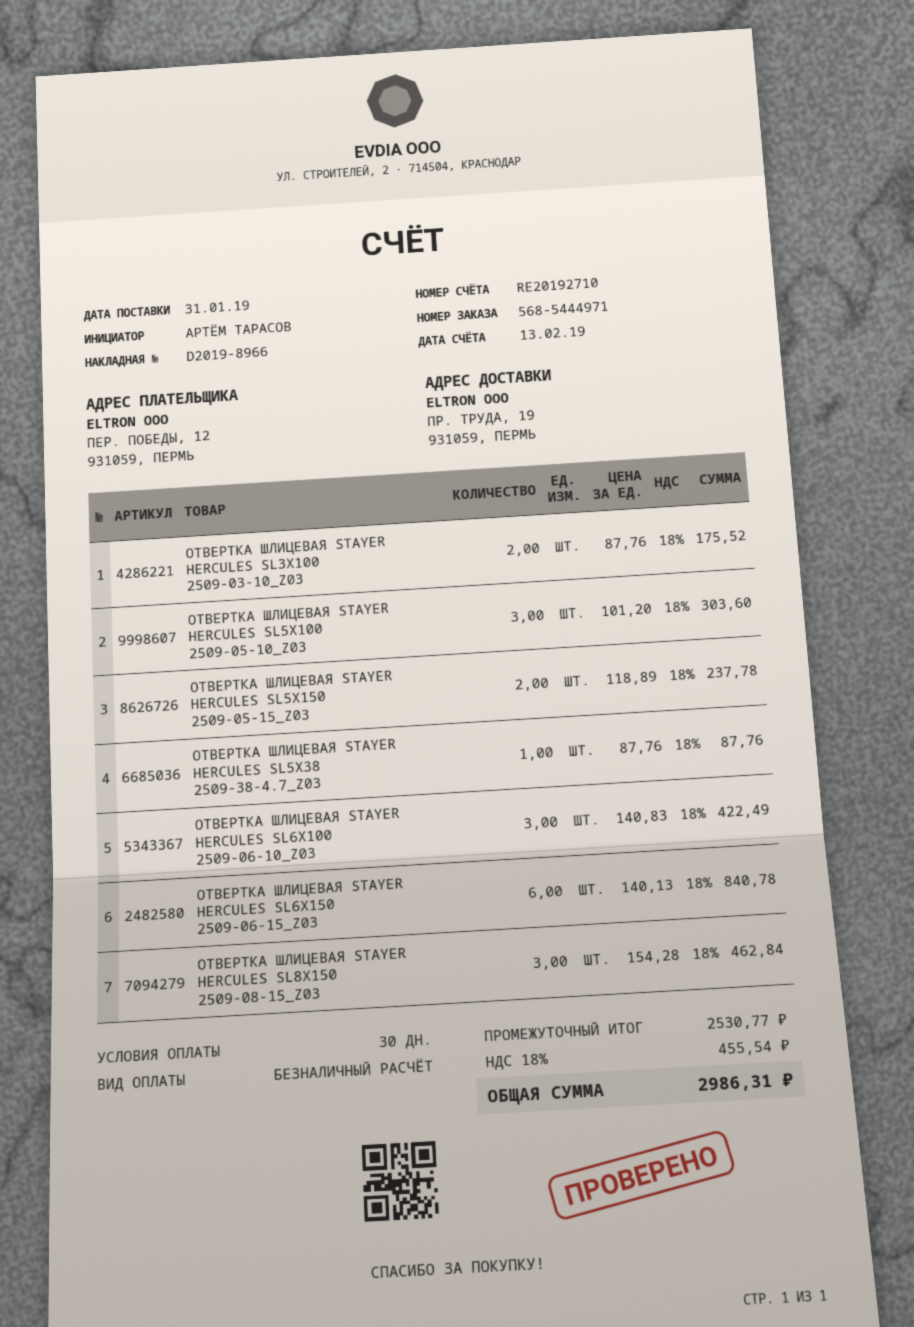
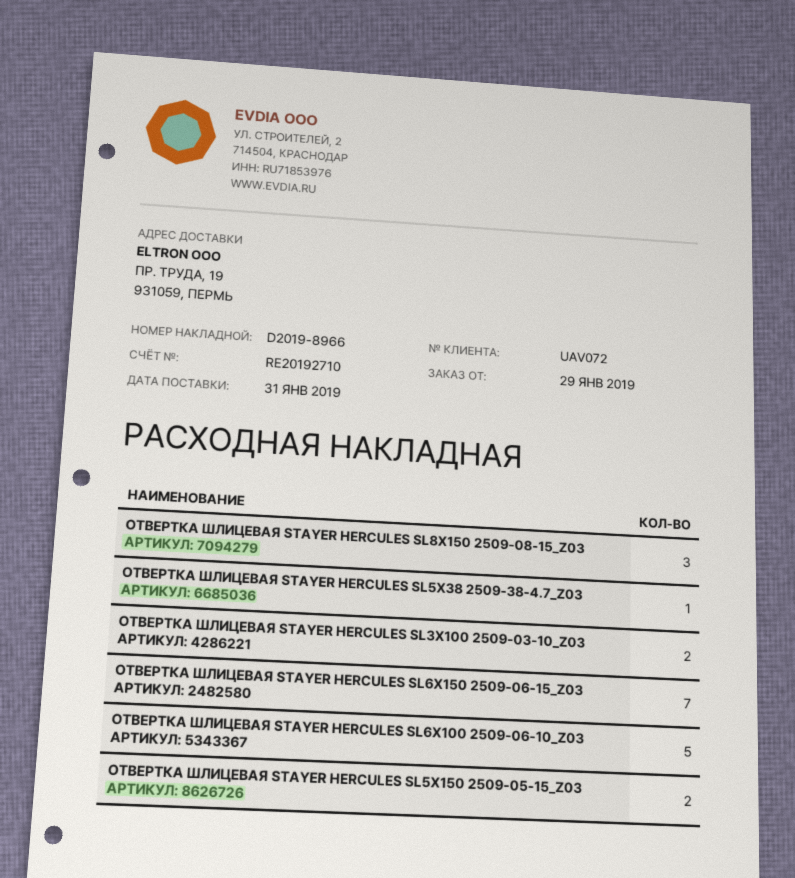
ОТВЕРТКА ШЛИЦЕВАЯ STAYER HERCULES SL5X100 2509-05-10_Z03: 3 -> none
ОТВЕРТКА ШЛИЦЕВАЯ STAYER HERCULES SL6X100 2509-06-10_Z03: 3 -> 5
ОТВЕРТКА ШЛИЦЕВАЯ STAYER HERCULES SL6X150 2509-06-15_Z03: 6 -> 7

